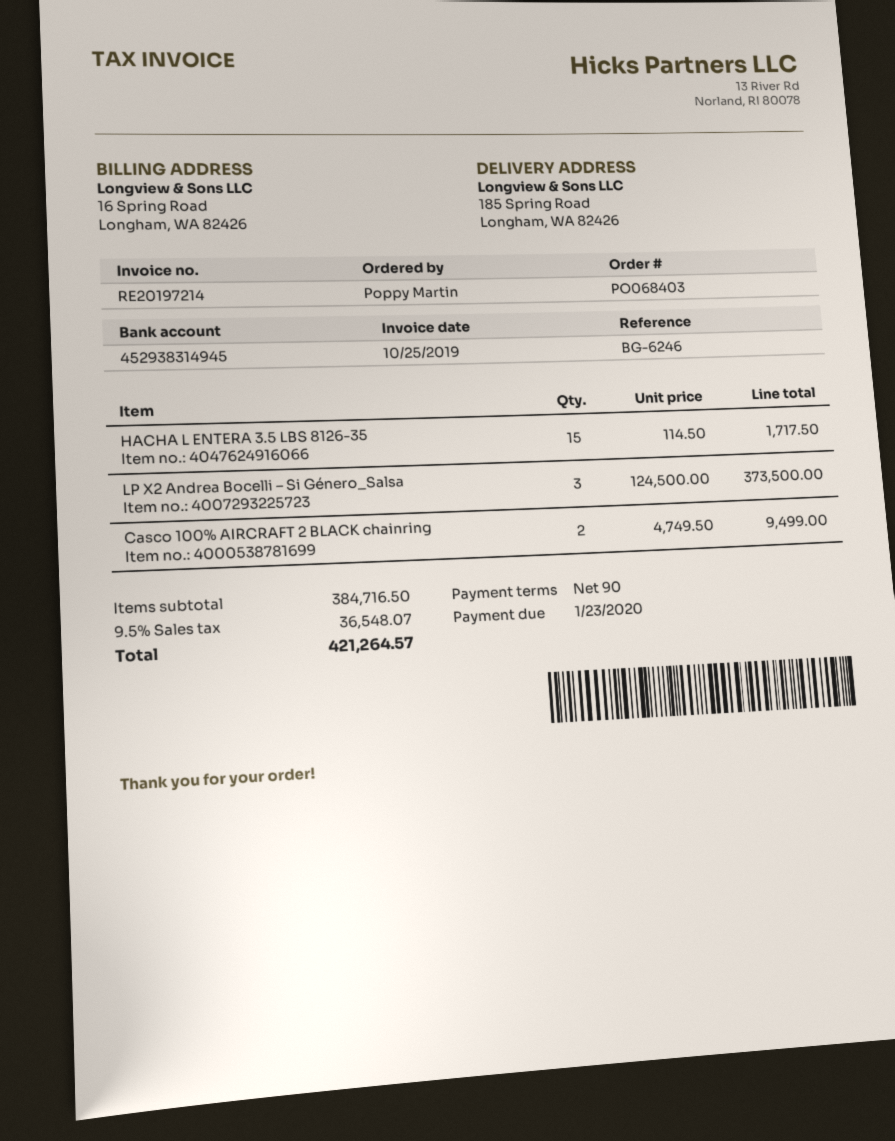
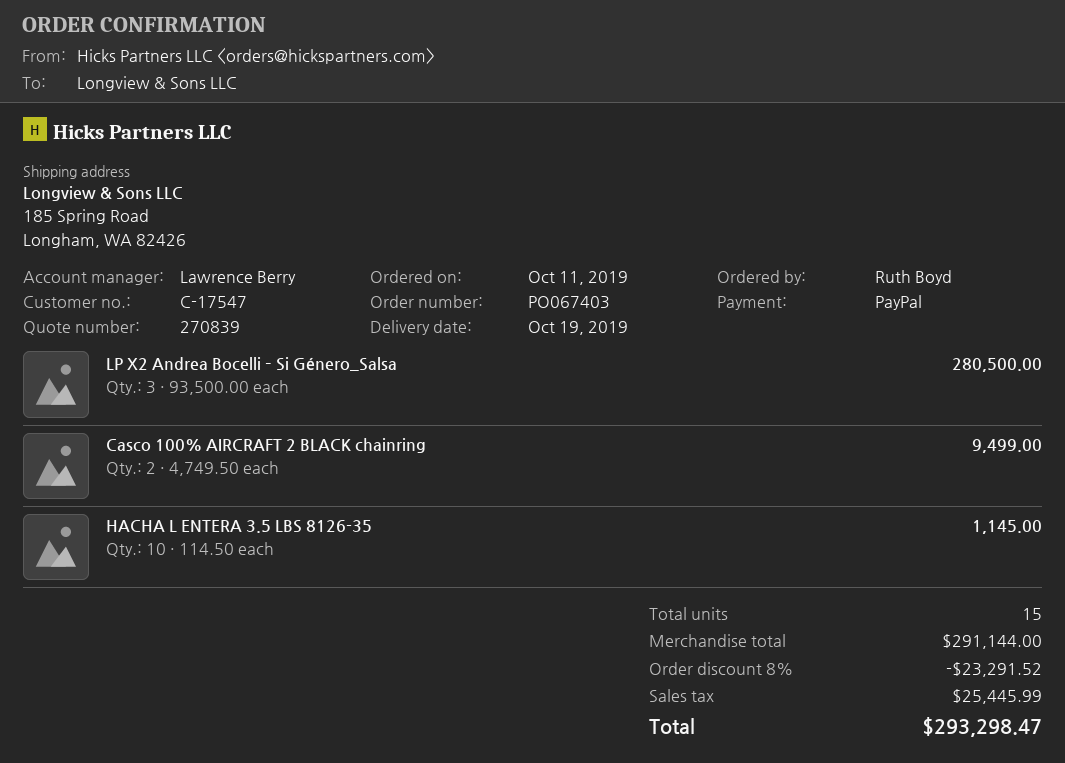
order number: PO068403 -> PO067403
ordered by: Poppy Martin -> Ruth Boyd
HACHA L ENTERA 3.5 LBS 8126-35: 15 x 114.50 = 1717.50 -> 10 x 114.50 = 1145.00
LP X2 Andrea Bocelli – Si Género_Salsa: 3 x 124500.00 = 373500.00 -> 3 x 93500.00 = 280500.00
subtotal: 384716.50 -> 291144.00
discount: none -> 8% = 23291.52
tax: 36548.07 -> 25445.99
total: 421264.57 -> 293298.47

